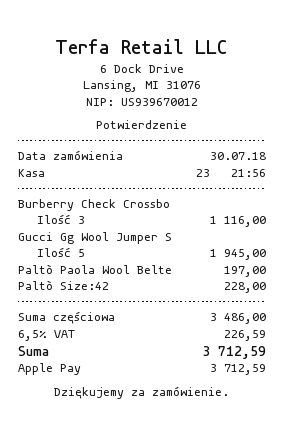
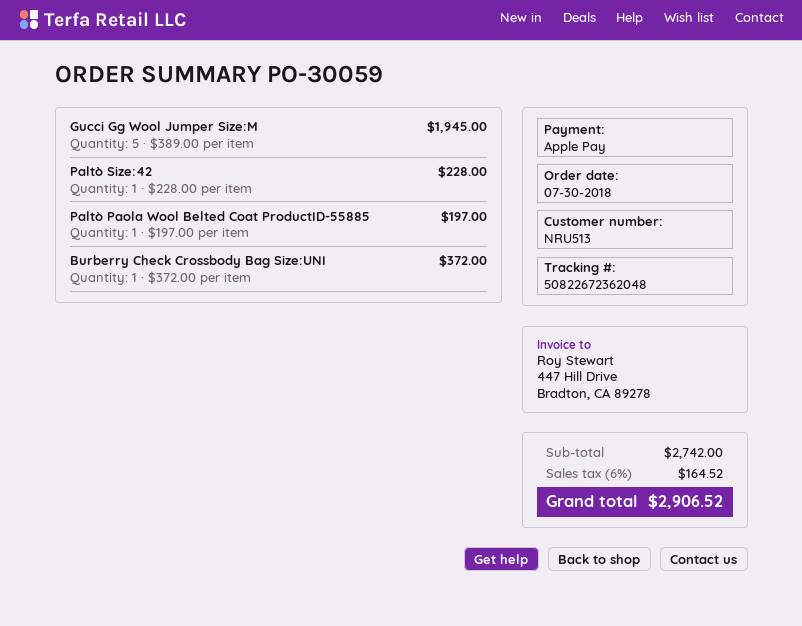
Burberry Check Crossbo: 3 for 1116.00 -> 1 for 372.00
subtotal: 3486.00 -> 2742.00
tax: 6.5% = 226.59 -> 6% = 164.52
total: 3712.59 -> 2906.52

